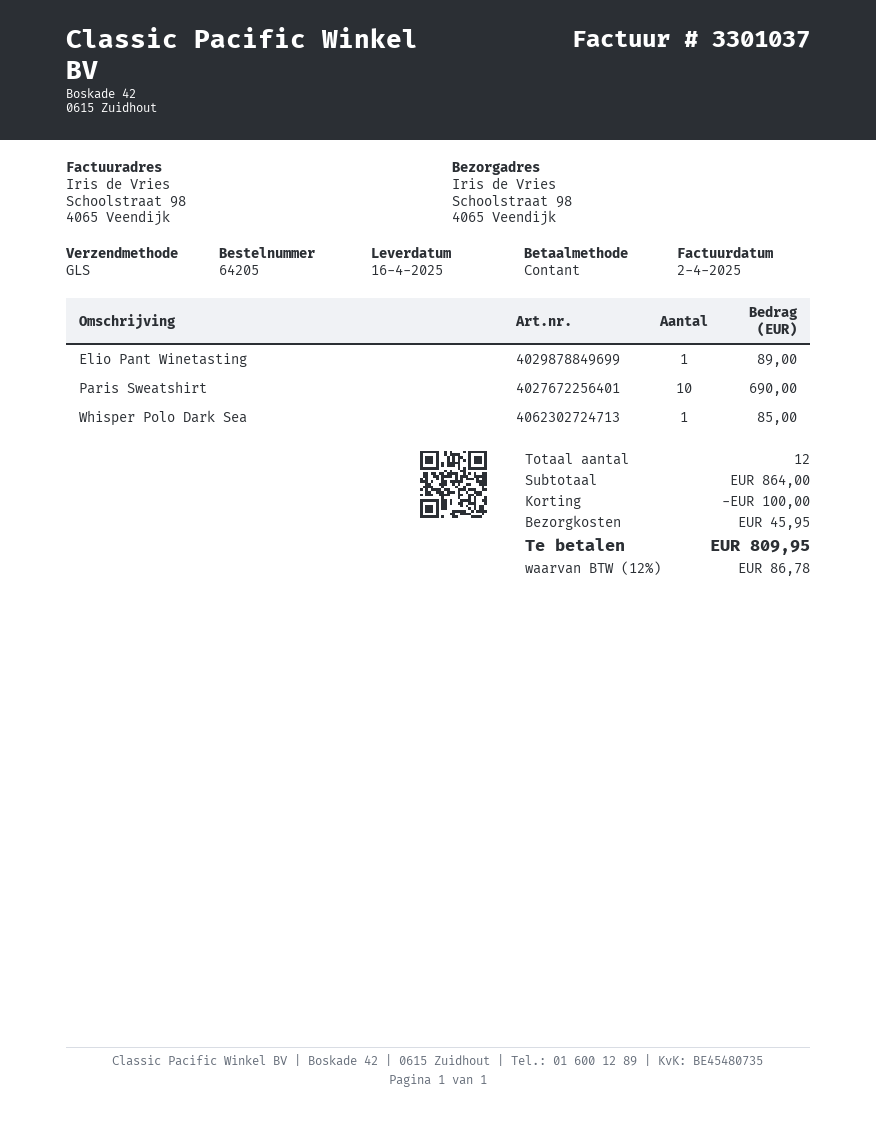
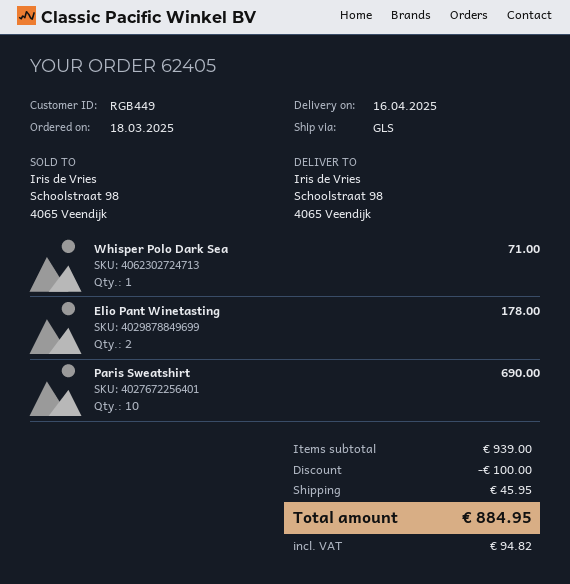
order number: 64205 -> 62405
Elio Pant Winetasting: 1 for 89.00 -> 2 for 178.00
Whisper Polo Dark Sea: 1 for 85.00 -> 1 for 71.00
subtotal: 864.00 -> 939.00
tax: 86.78 -> 94.82
total: 809.95 -> 884.95

